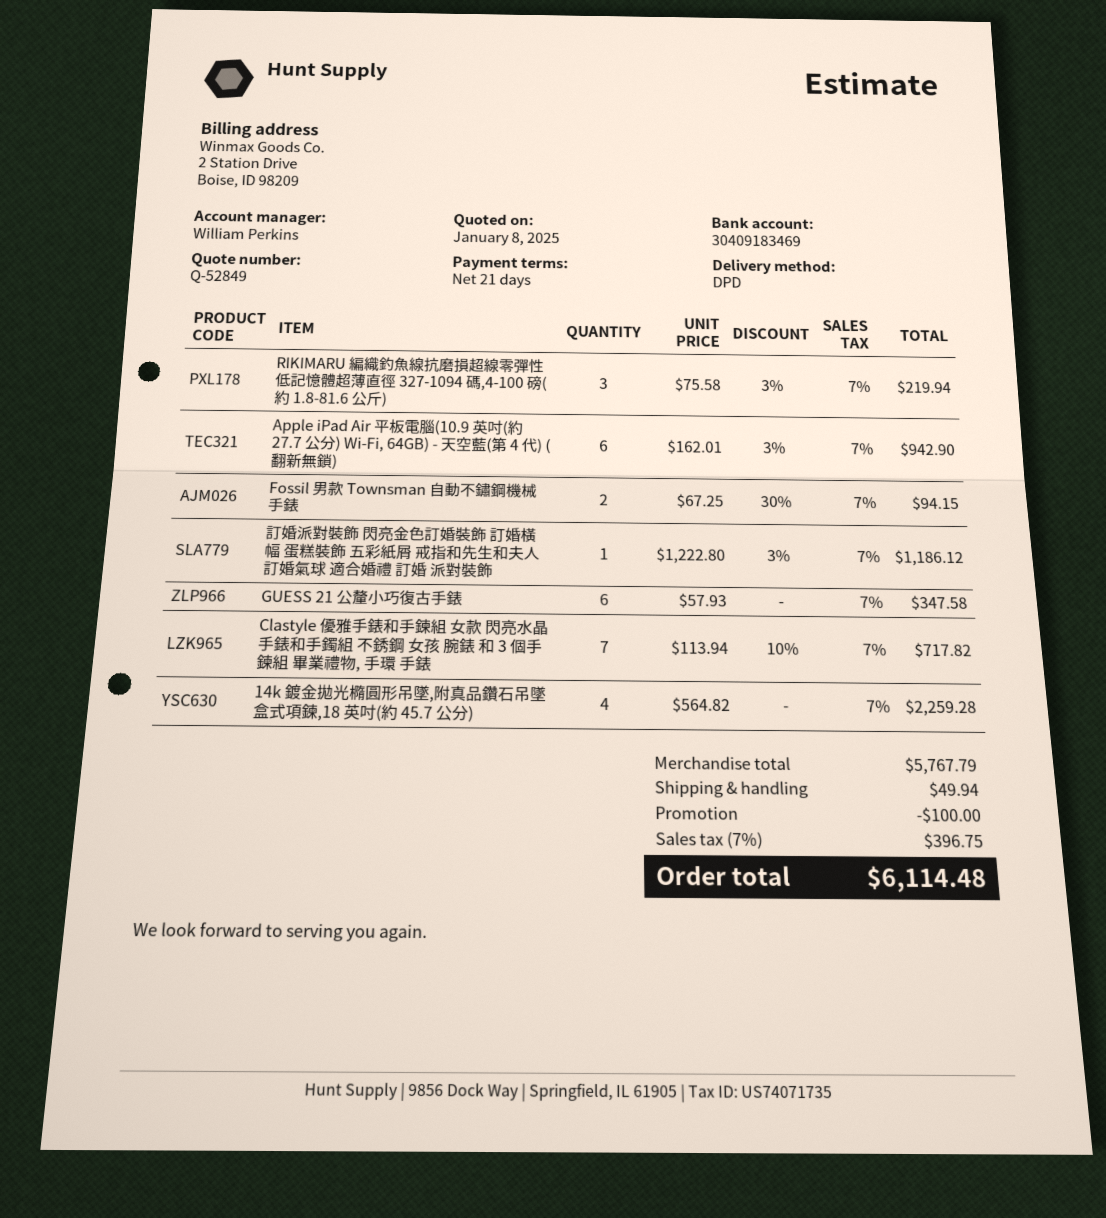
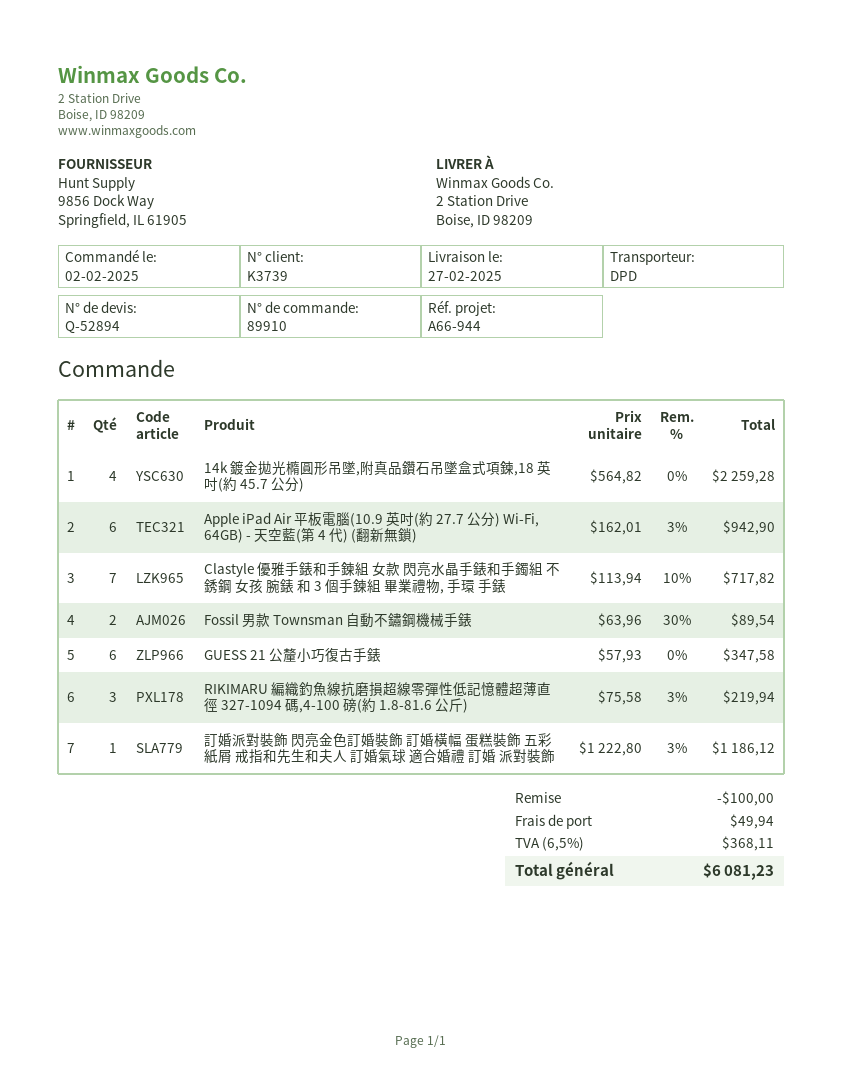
quote number: Q-52849 -> Q-52894
Fossil 男款 Townsman 自動不鏽鋼機械手錶: 2 x 67.25 - 30% = 94.15 -> 2 x 63.96 - 30% = 89.54
tax: 7% = 396.75 -> 6.5% = 368.11
total: 6114.48 -> 6081.23

